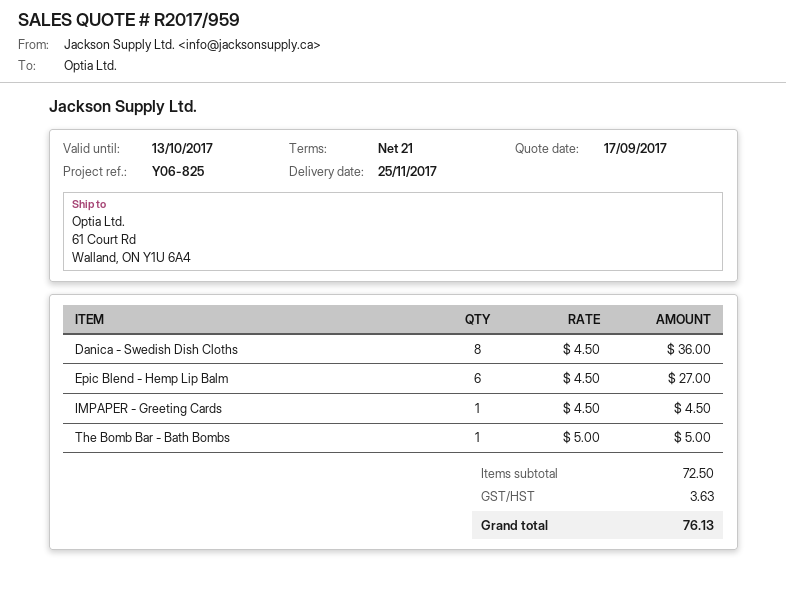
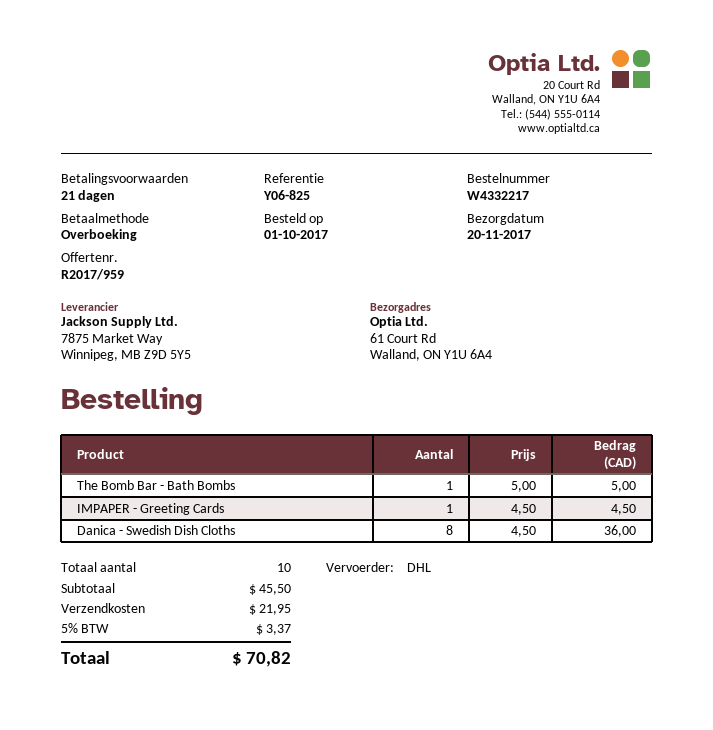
delivery date: 2017-11-25 -> 2017-11-20
Epic Blend - Hemp Lip Balm: 6 x 4.50 = 27.00 -> none
subtotal: 72.50 -> 45.50
shipping: none -> 21.95
tax: 3.63 -> 3.37
total: 76.13 -> 70.82

